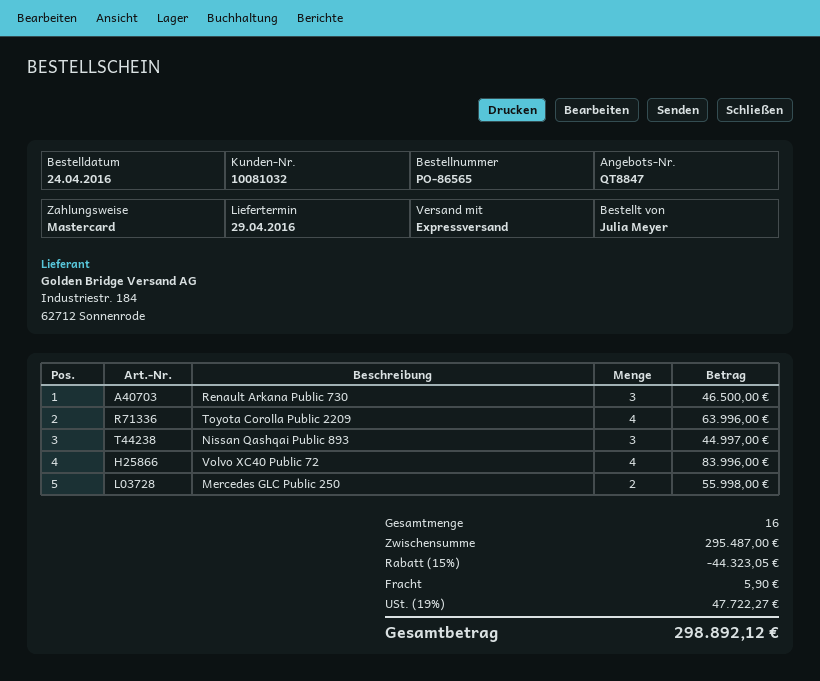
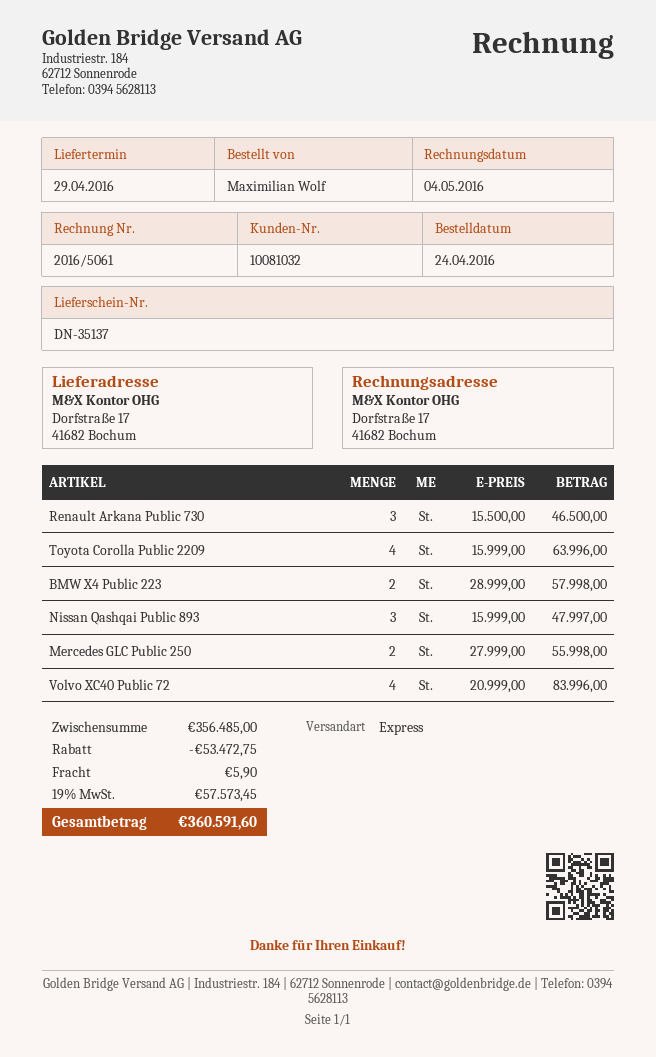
ordered by: Julia Meyer -> Maximilian Wolf
Nissan Qashqai Public 893: 3 for 44997.00 -> 3 for 47997.00
BMW X4 Public 223: none -> 2 for 57998.00
subtotal: 295487.00 -> 356485.00
discount: 44323.05 -> 53472.75
tax: 19% = 47722.27 -> 19% = 57573.45
total: 298892.12 -> 360591.60

